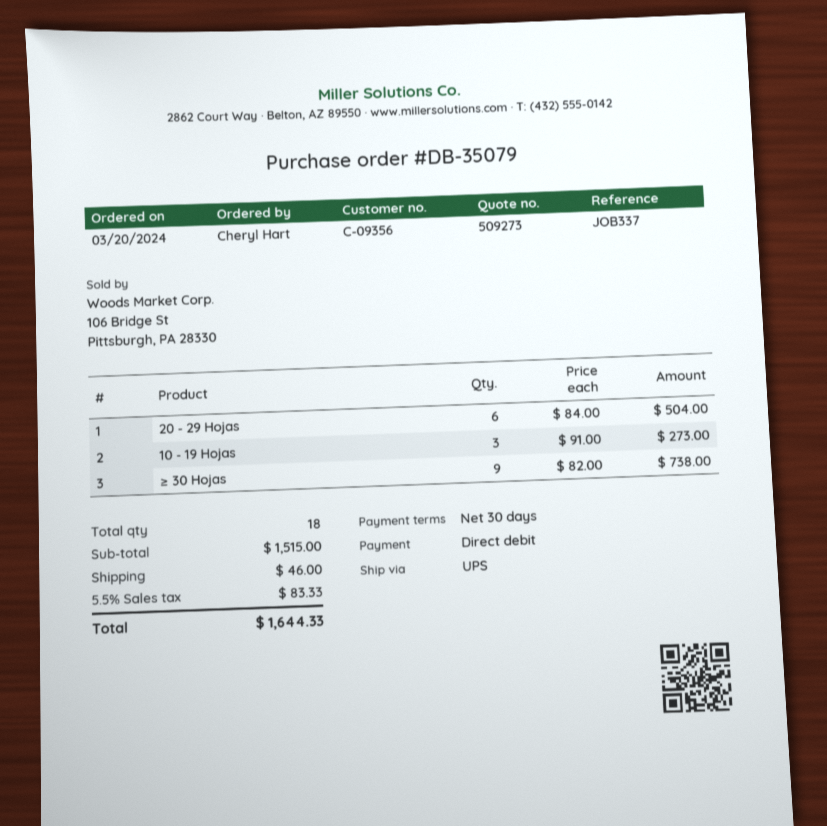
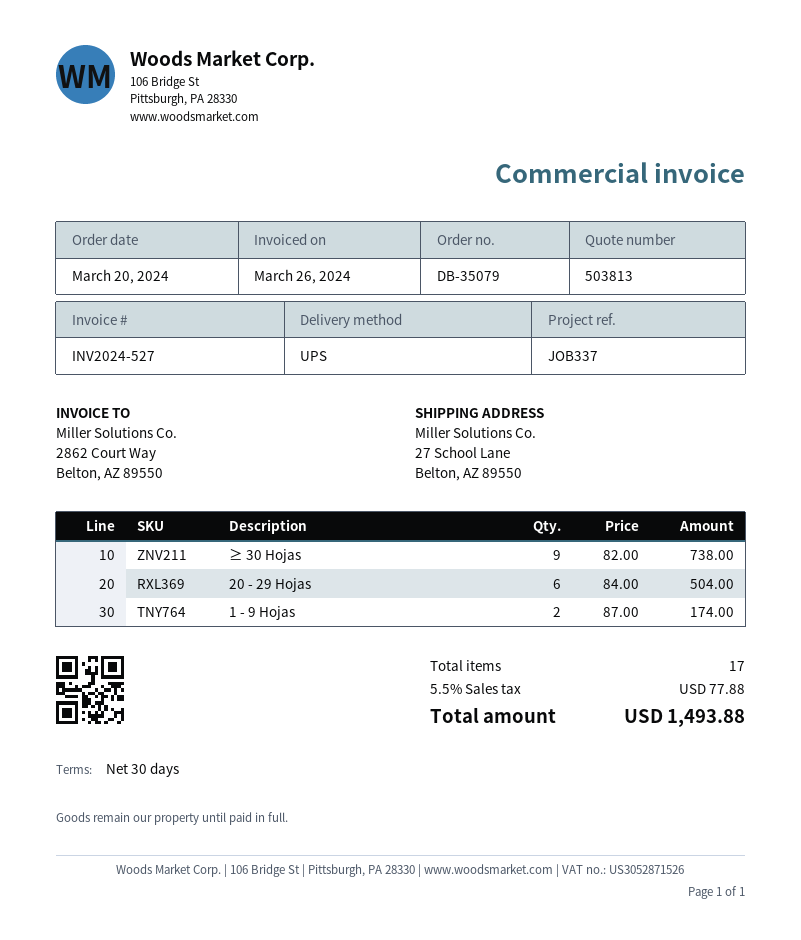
quote number: 509273 -> 503813
10 - 19 Hojas: 3 x 91.00 = 273.00 -> none
1 - 9 Hojas: none -> 2 x 87.00 = 174.00
total quantity: 18 -> 17
shipping: 46.00 -> none
tax: 5.5% = 83.33 -> 5.5% = 77.88
total: 1644.33 -> 1493.88

